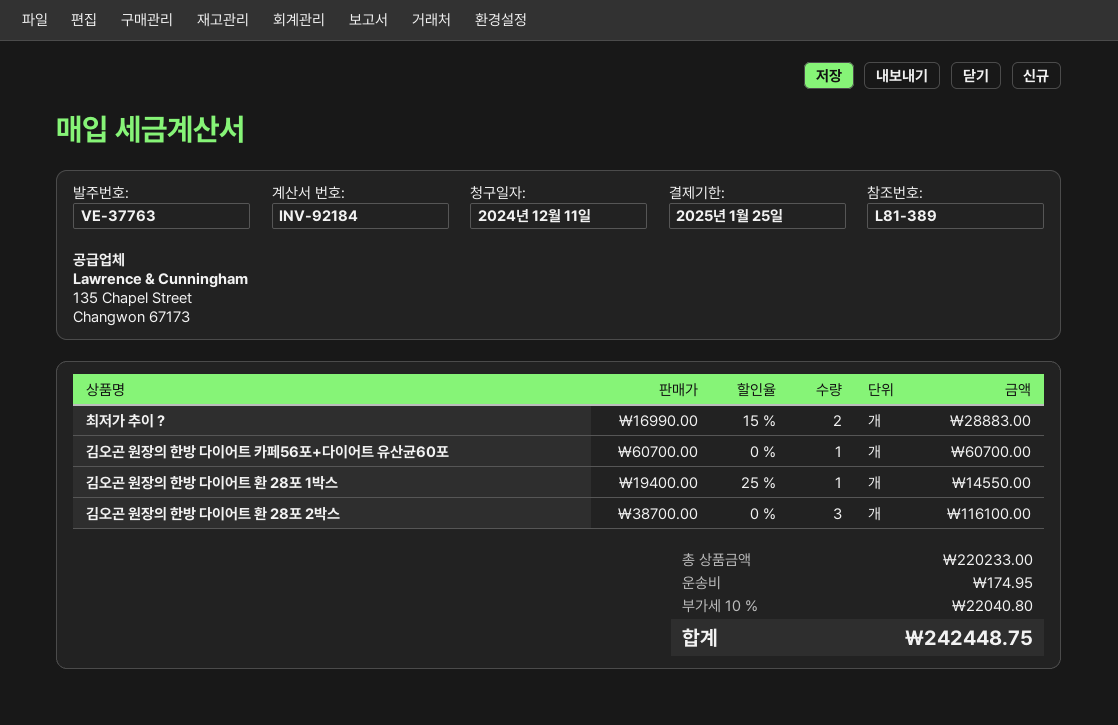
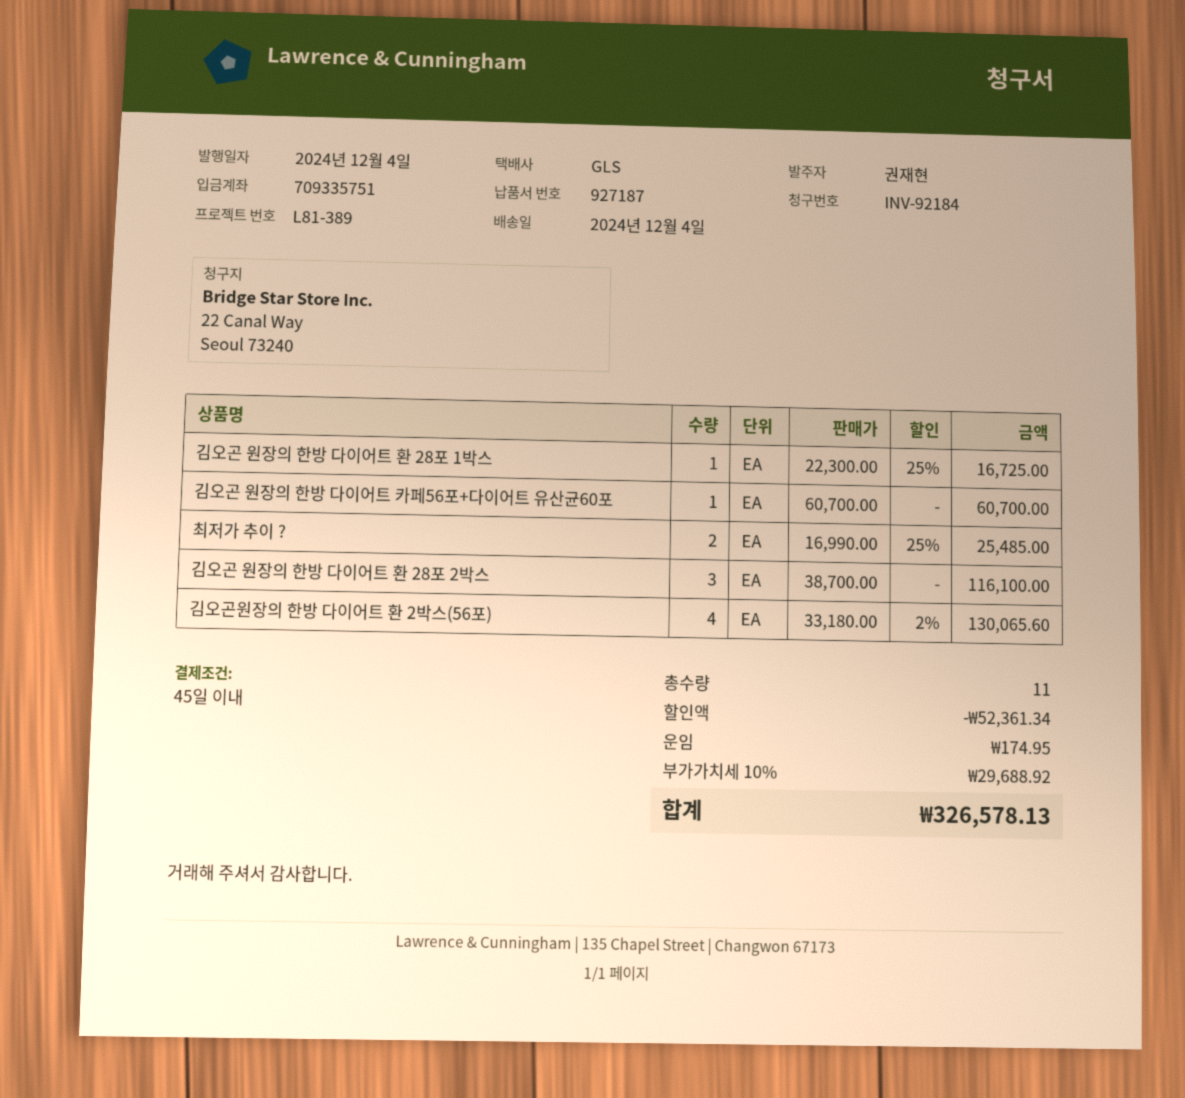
invoice date: 2024-12-11 -> 2024-12-04
최저가 추이 ?: 2 x 16990.00 - 15% = 28883.00 -> 2 x 16990.00 - 25% = 25485.00
김오곤 원장의 한방 다이어트 환 28포 1박스: 1 x 19400.00 - 25% = 14550.00 -> 1 x 22300.00 - 25% = 16725.00
김오곤원장의 한방 다이어트 환 2박스(56포): none -> 4 x 33180.00 - 2% = 130065.60
discount: none -> 52361.34
tax: 10% = 22040.80 -> 10% = 29688.92
total: 242448.75 -> 326578.13

